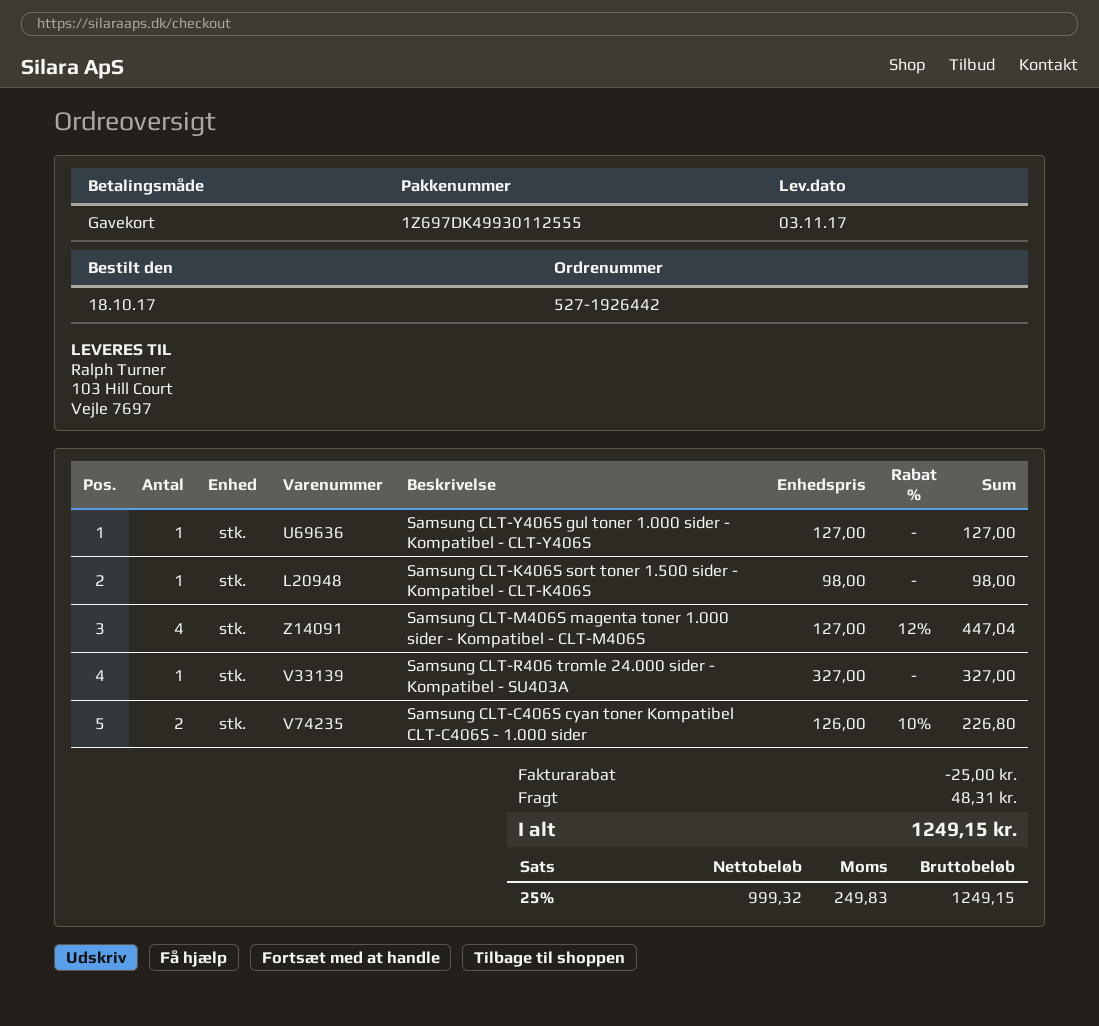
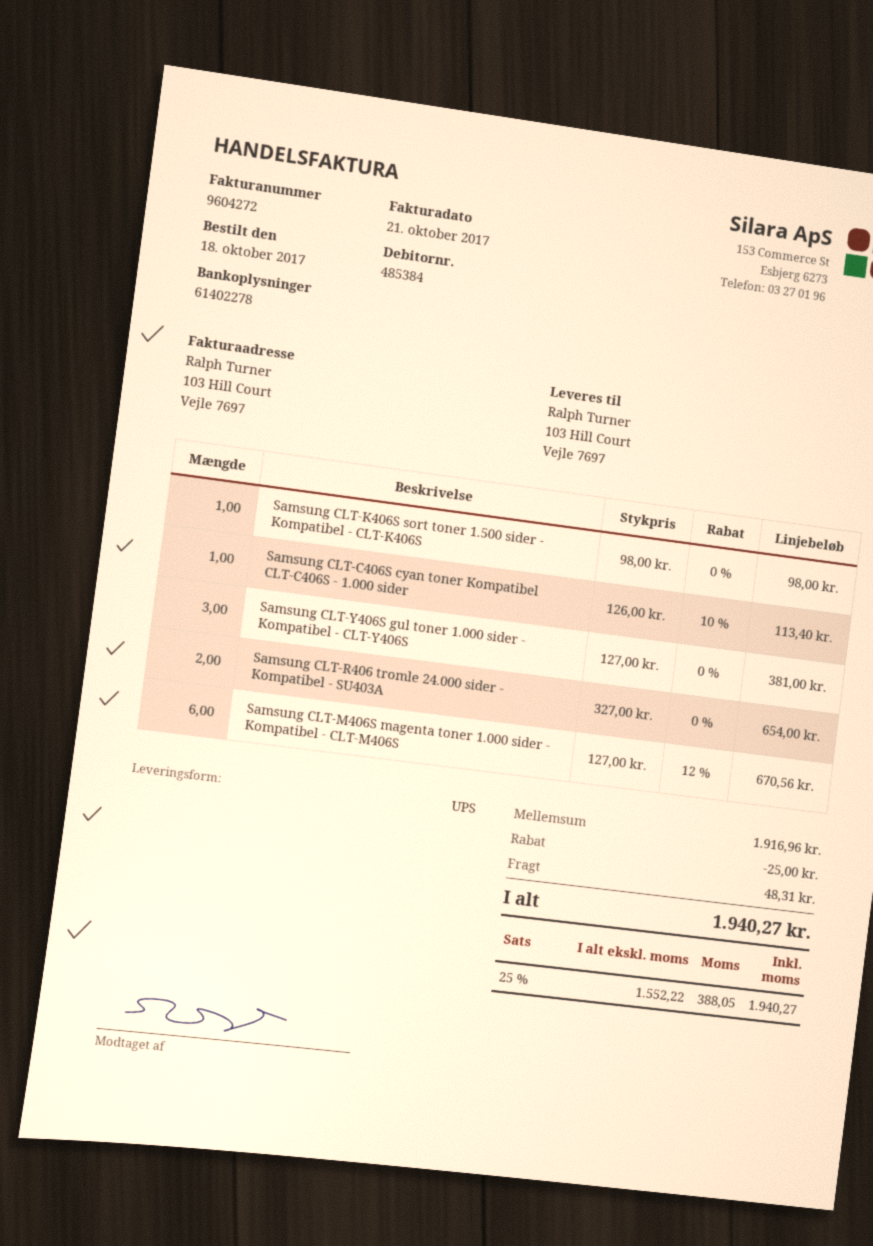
Samsung CLT-Y406S gul toner 1.000 sider - Kompatibel - CLT-Y406S: 1 x 127.00 = 127.00 -> 3 x 127.00 = 381.00
Samsung CLT-M406S magenta toner 1.000 sider - Kompatibel - CLT-M406S: 4 x 127.00 - 12% = 447.04 -> 6 x 127.00 - 12% = 670.56
Samsung CLT-R406 tromle 24.000 sider - Kompatibel - SU403A: 1 x 327.00 = 327.00 -> 2 x 327.00 = 654.00
Samsung CLT-C406S cyan toner Kompatibel CLT-C406S - 1.000 sider: 2 x 126.00 - 10% = 226.80 -> 1 x 126.00 - 10% = 113.40
net: 999.32 -> 1552.22
tax: 25% = 249.83 -> 25% = 388.05
total: 1249.15 -> 1940.27

